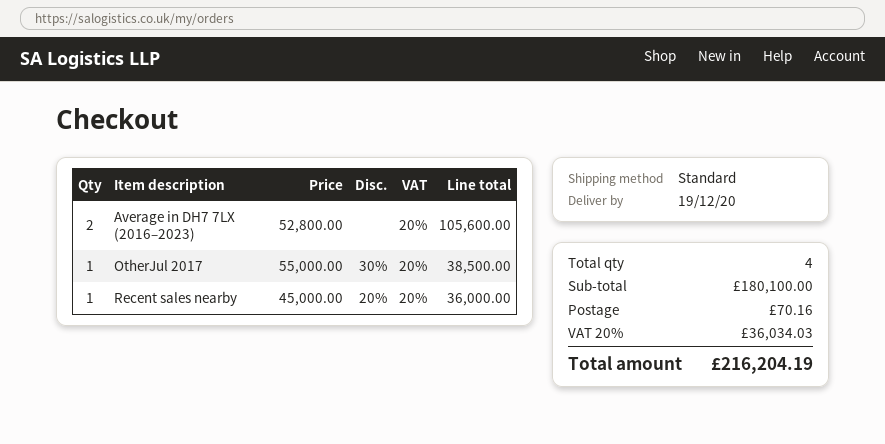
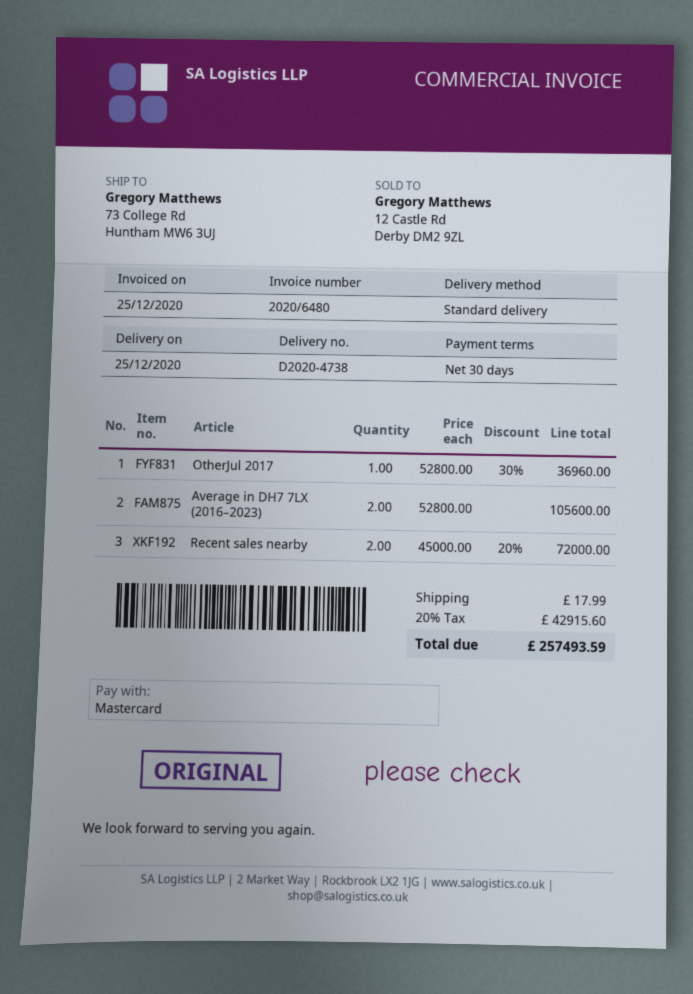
delivery date: 2020-12-19 -> 2020-12-25
OtherJul 2017: 1 x 55000.00 - 30% = 38500.00 -> 1 x 52800.00 - 30% = 36960.00
Recent sales nearby: 1 x 45000.00 - 20% = 36000.00 -> 2 x 45000.00 - 20% = 72000.00
shipping: 70.16 -> 17.99
tax: 20% = 36034.03 -> 20% = 42915.60
total: 216204.19 -> 257493.59

